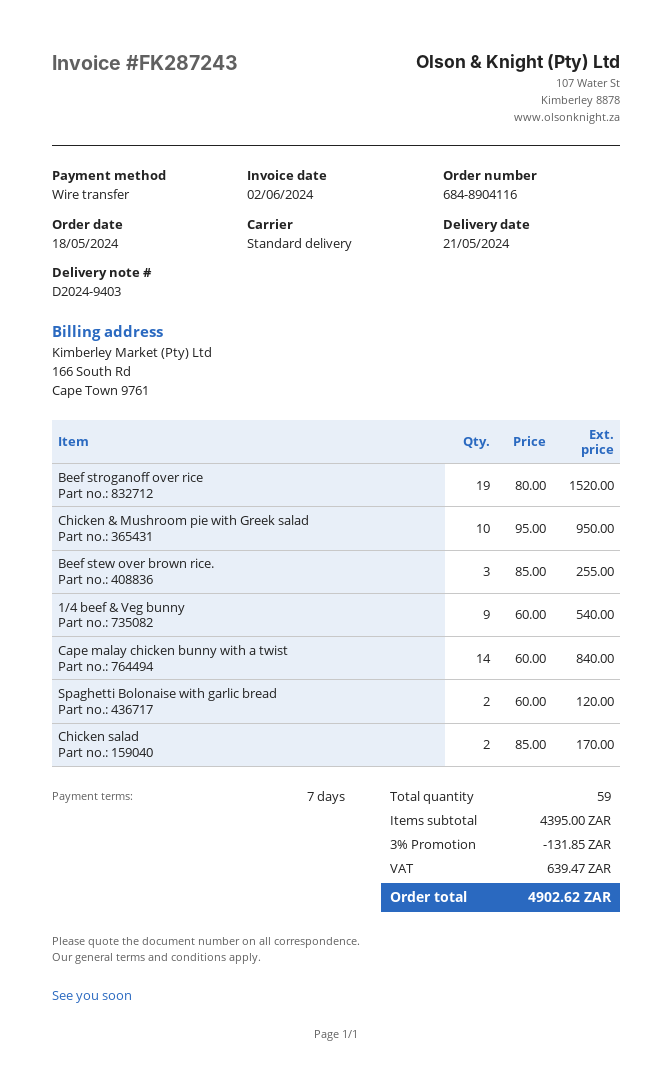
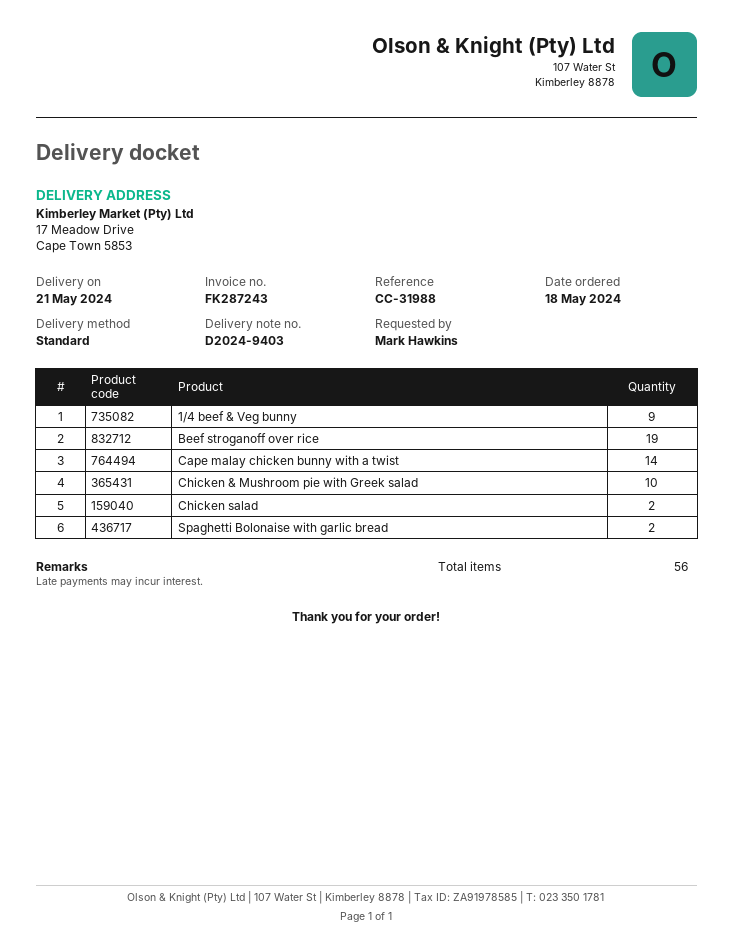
Beef stew over brown rice.: 3 -> none
total quantity: 59 -> 56

